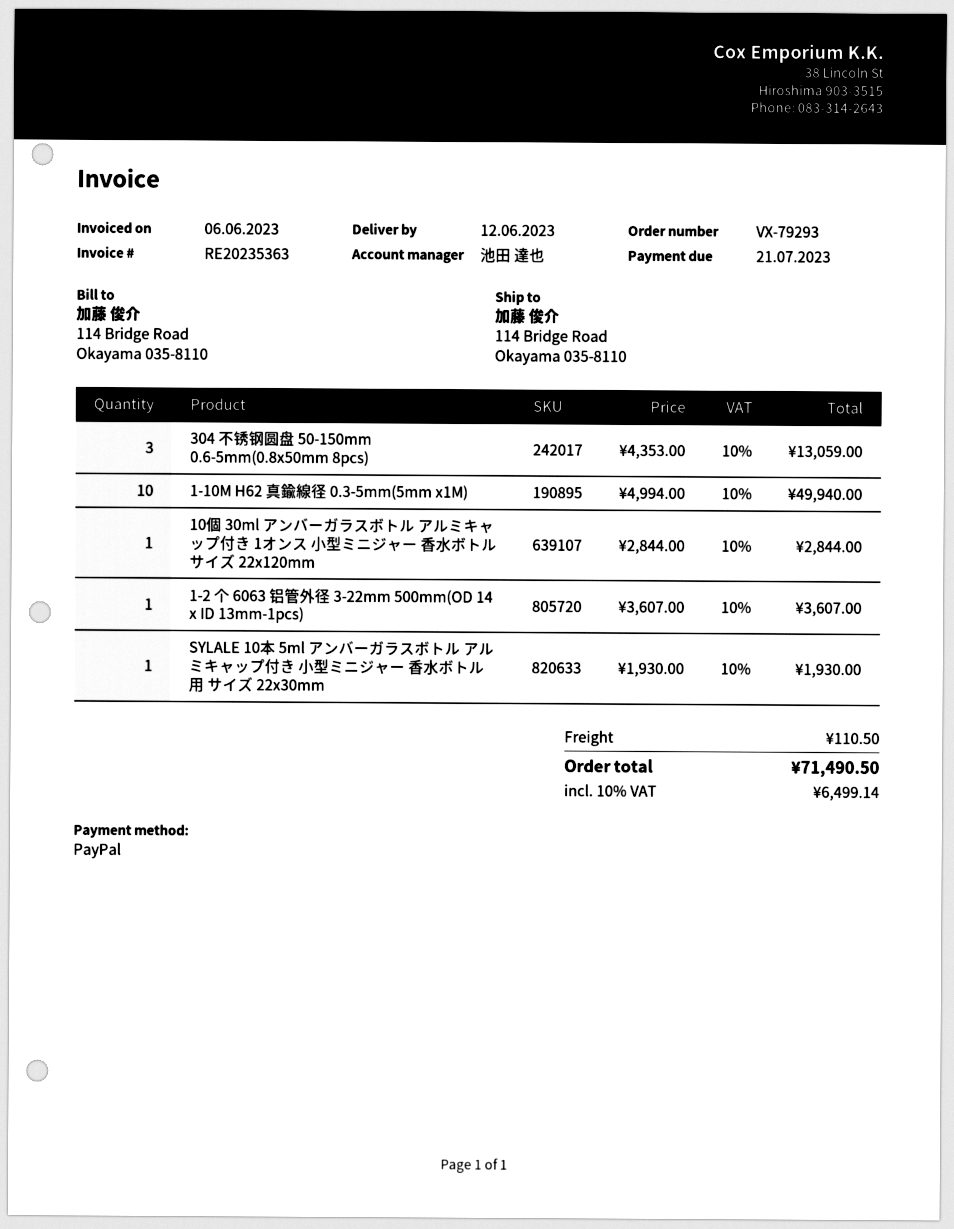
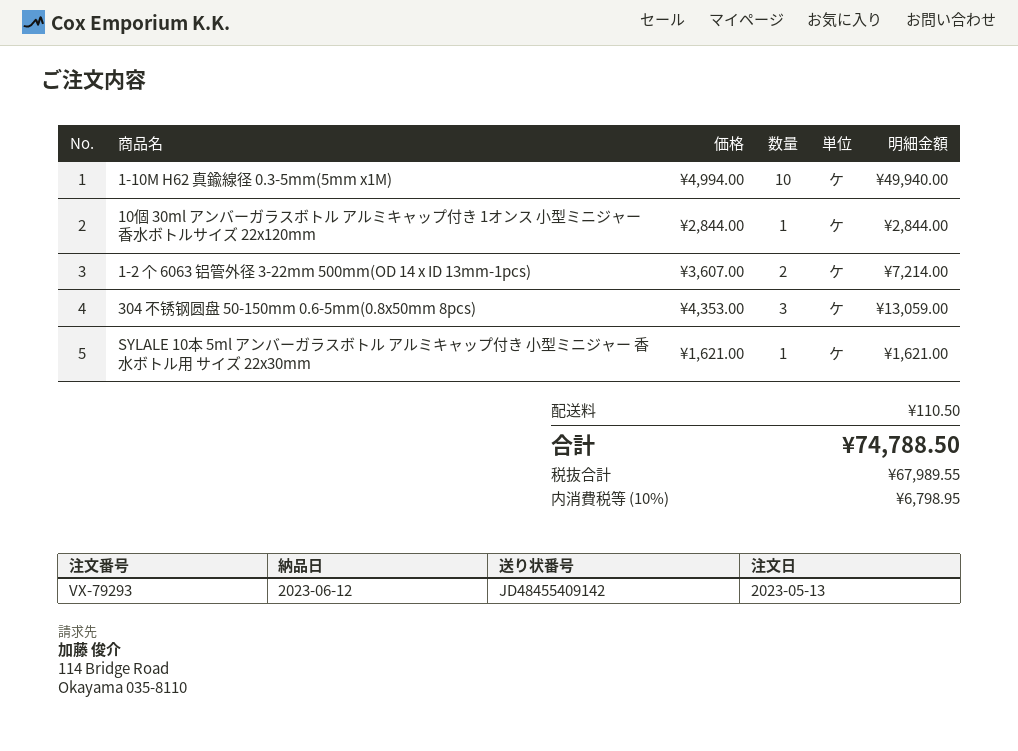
1-2 个 6063 铝管外径 3-22mm 500mm(OD 14 x ID 13mm-1pcs): 1 x 3607.00 = 3607.00 -> 2 x 3607.00 = 7214.00
SYLALE 10本 5ml アンバーガラスボトル アルミキャップ付き 小型ミニジャー 香水ボトル用 サイズ 22x30mm: 1 x 1930.00 = 1930.00 -> 1 x 1621.00 = 1621.00
tax: 10% = 6499.14 -> 10% = 6798.95
total: 71490.50 -> 74788.50

